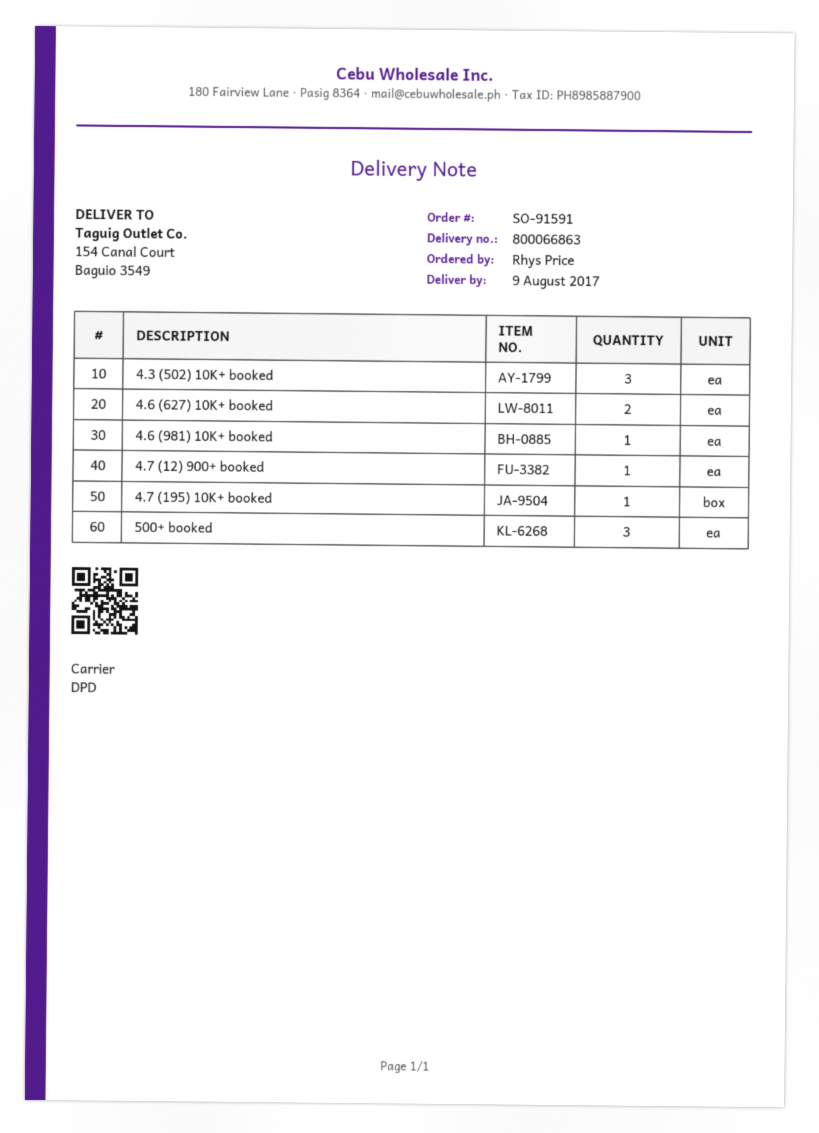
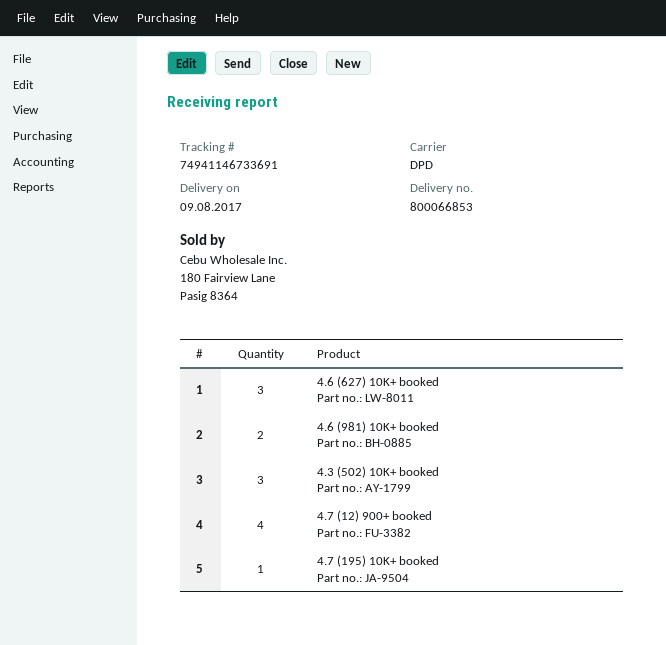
delivery note number: 800066863 -> 800066853
4.6 (627) 10K+ booked: 2 -> 3
4.6 (981) 10K+ booked: 1 -> 2
4.7 (12) 900+ booked: 1 -> 4
500+ booked: 3 -> none

